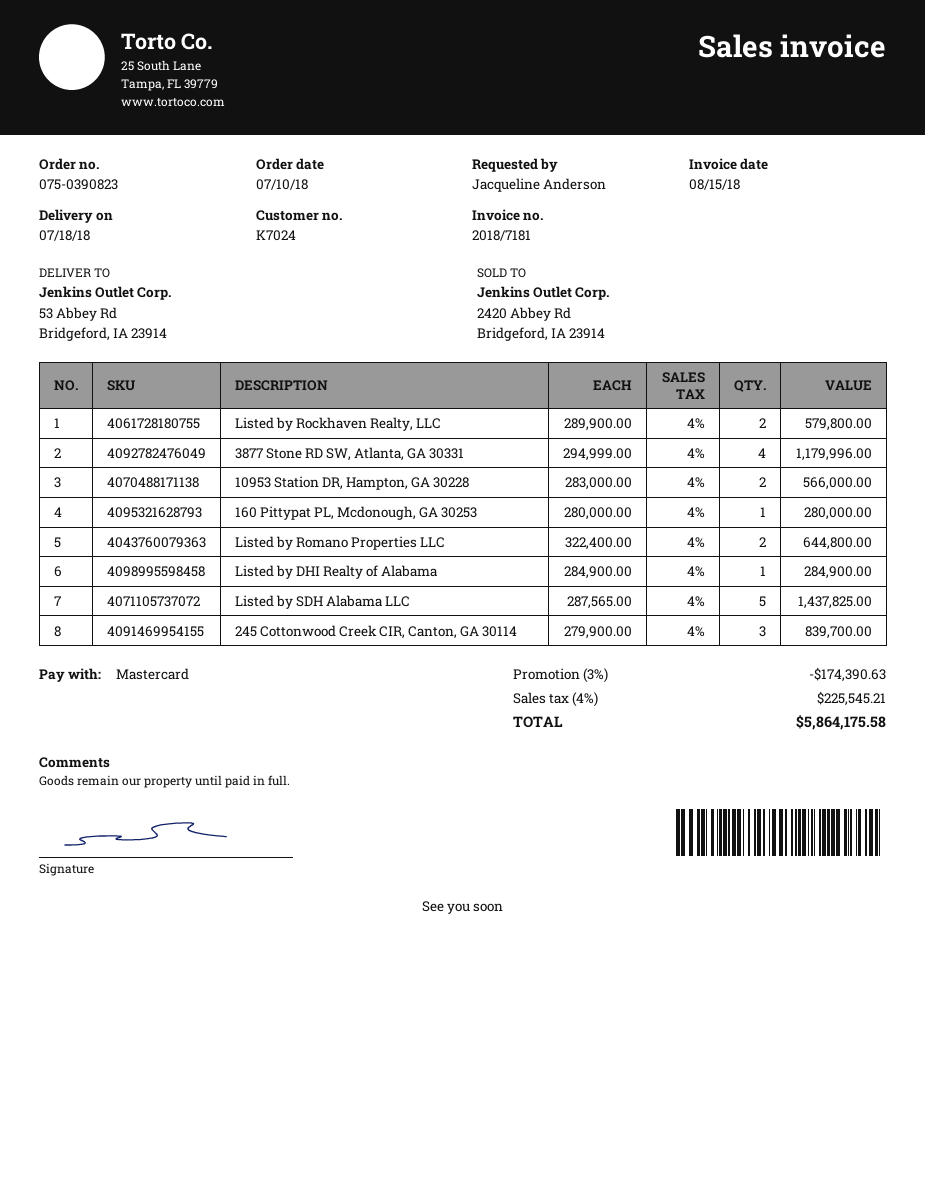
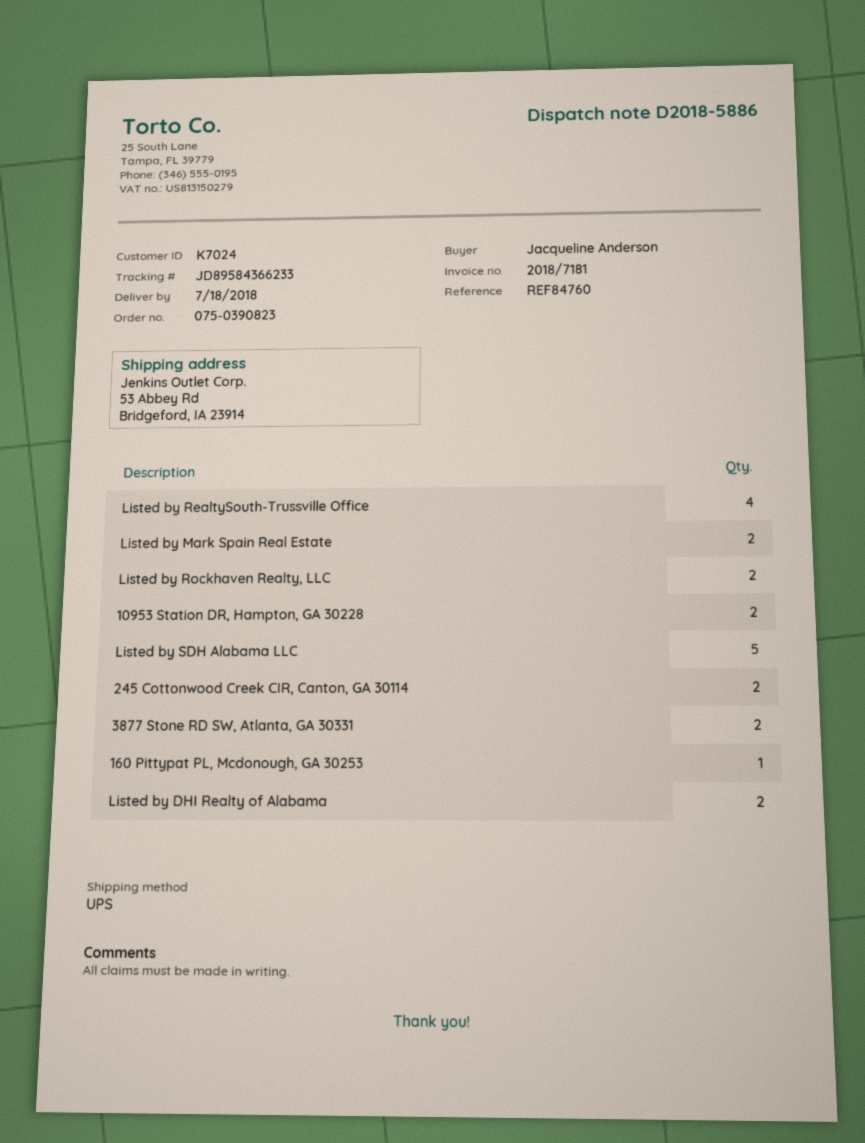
3877 Stone RD SW, Atlanta, GA 30331: 4 -> 2
Listed by Romano Properties LLC: 2 -> none
Listed by DHI Realty of Alabama: 1 -> 2
245 Cottonwood Creek CIR, Canton, GA 30114: 3 -> 2
Listed by RealtySouth-Trussville Office: none -> 4
Listed by Mark Spain Real Estate: none -> 2

